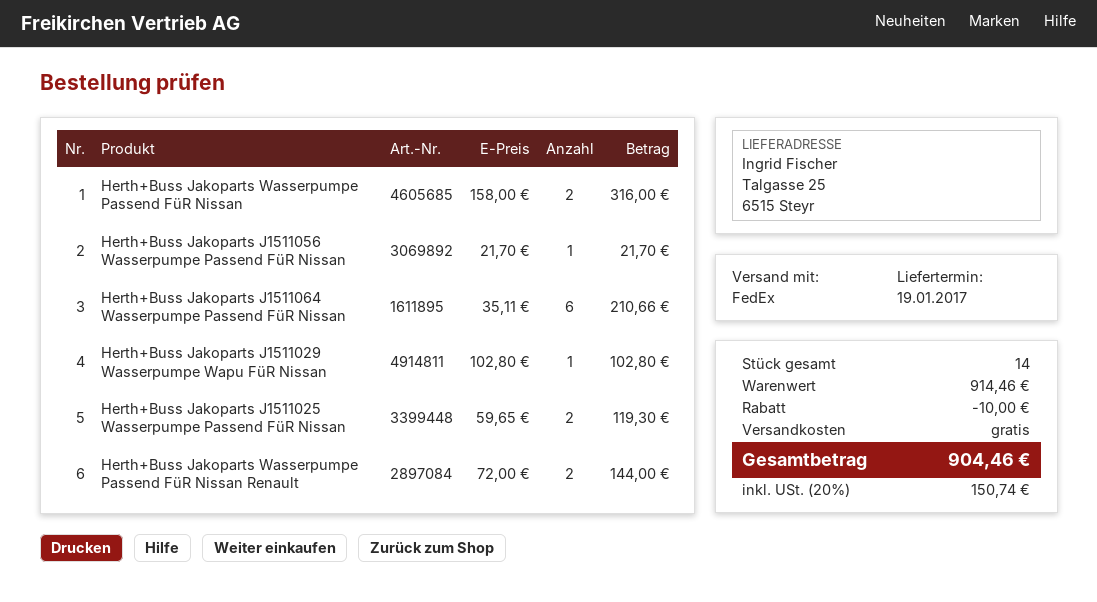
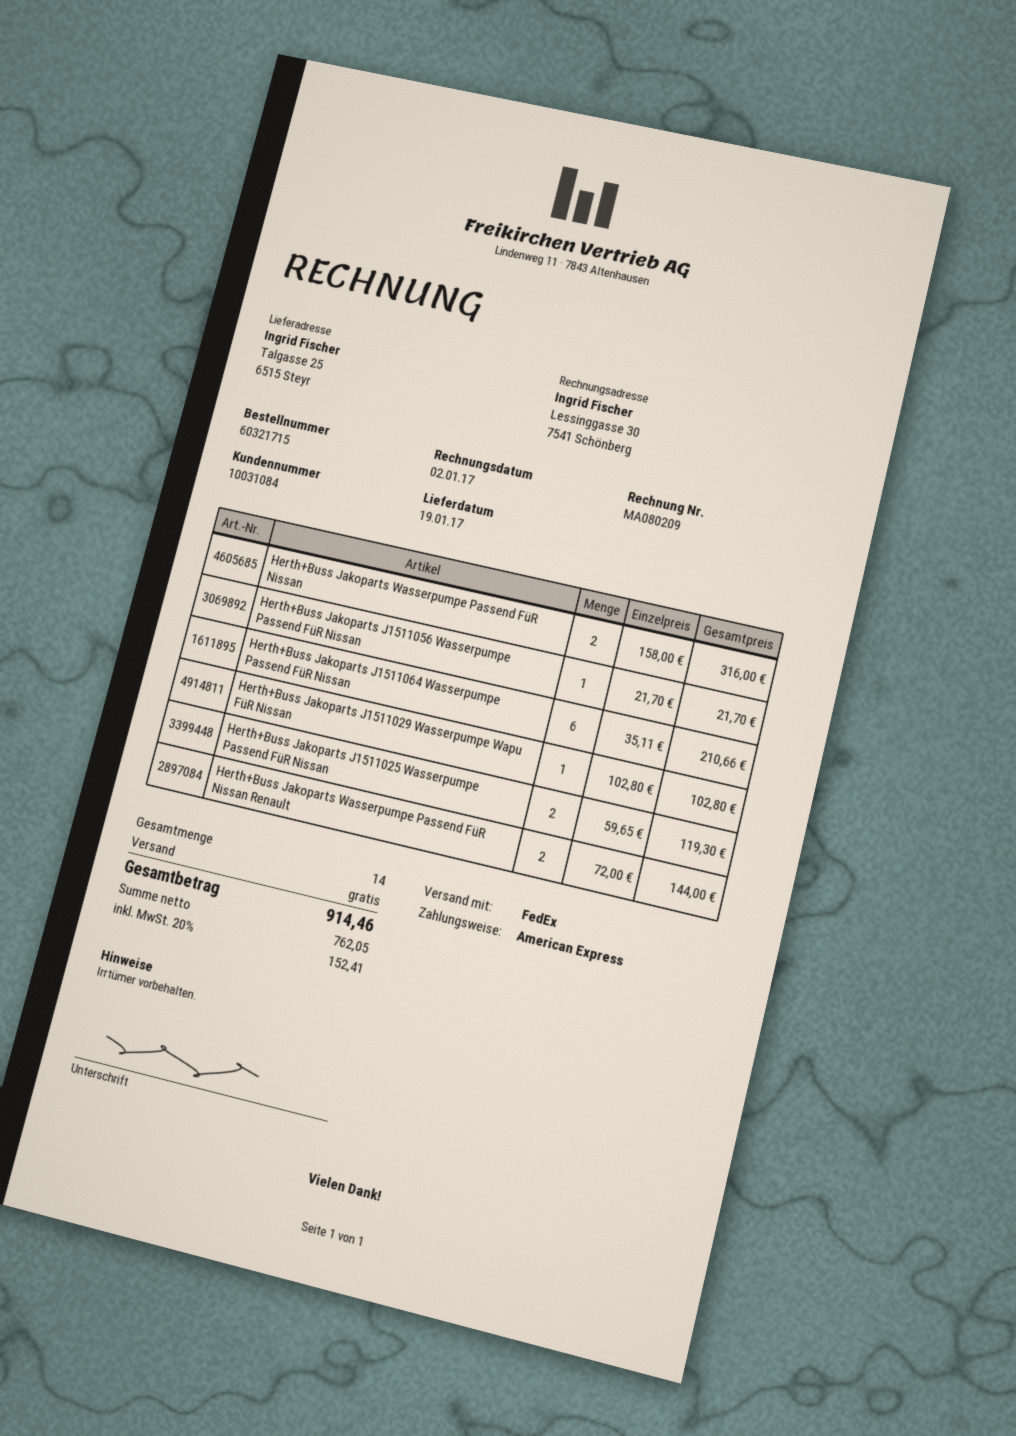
discount: 10.00 -> none
tax: 20% = 150.74 -> 20% = 152.41
total: 904.46 -> 914.46

